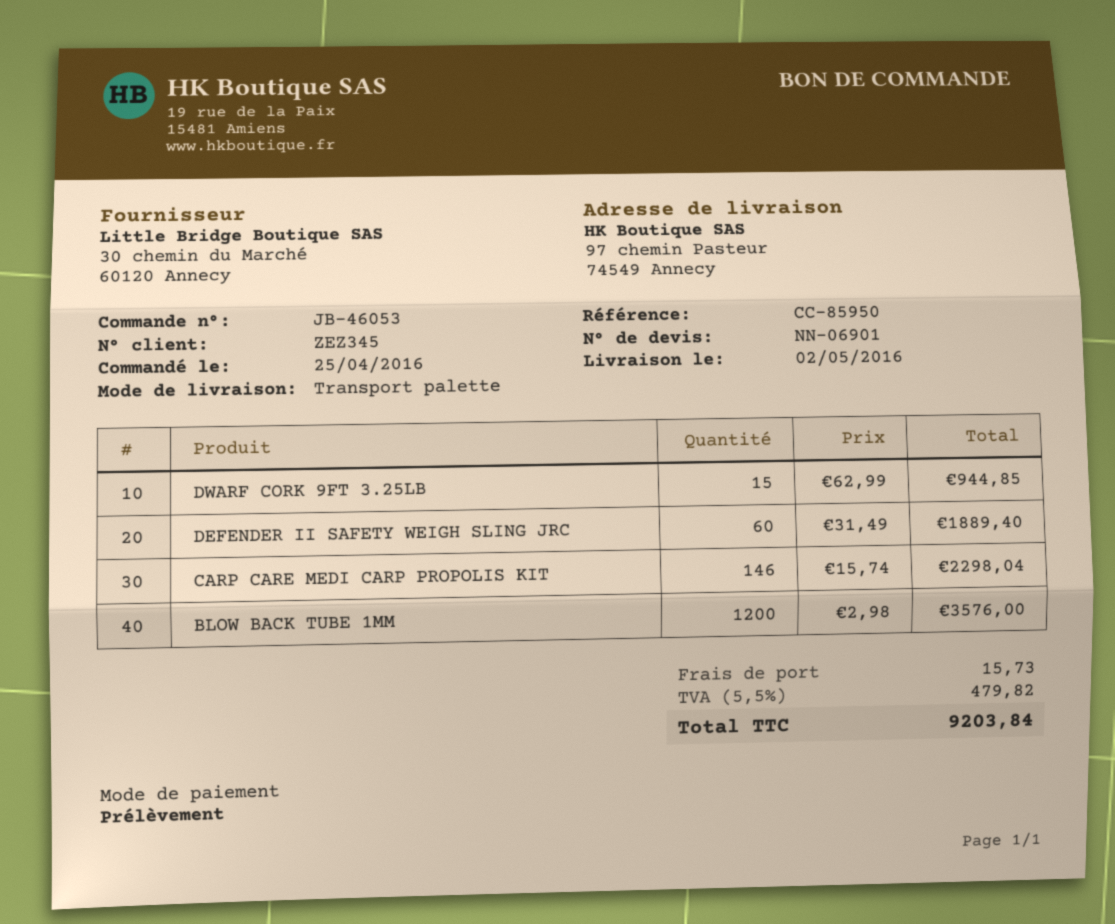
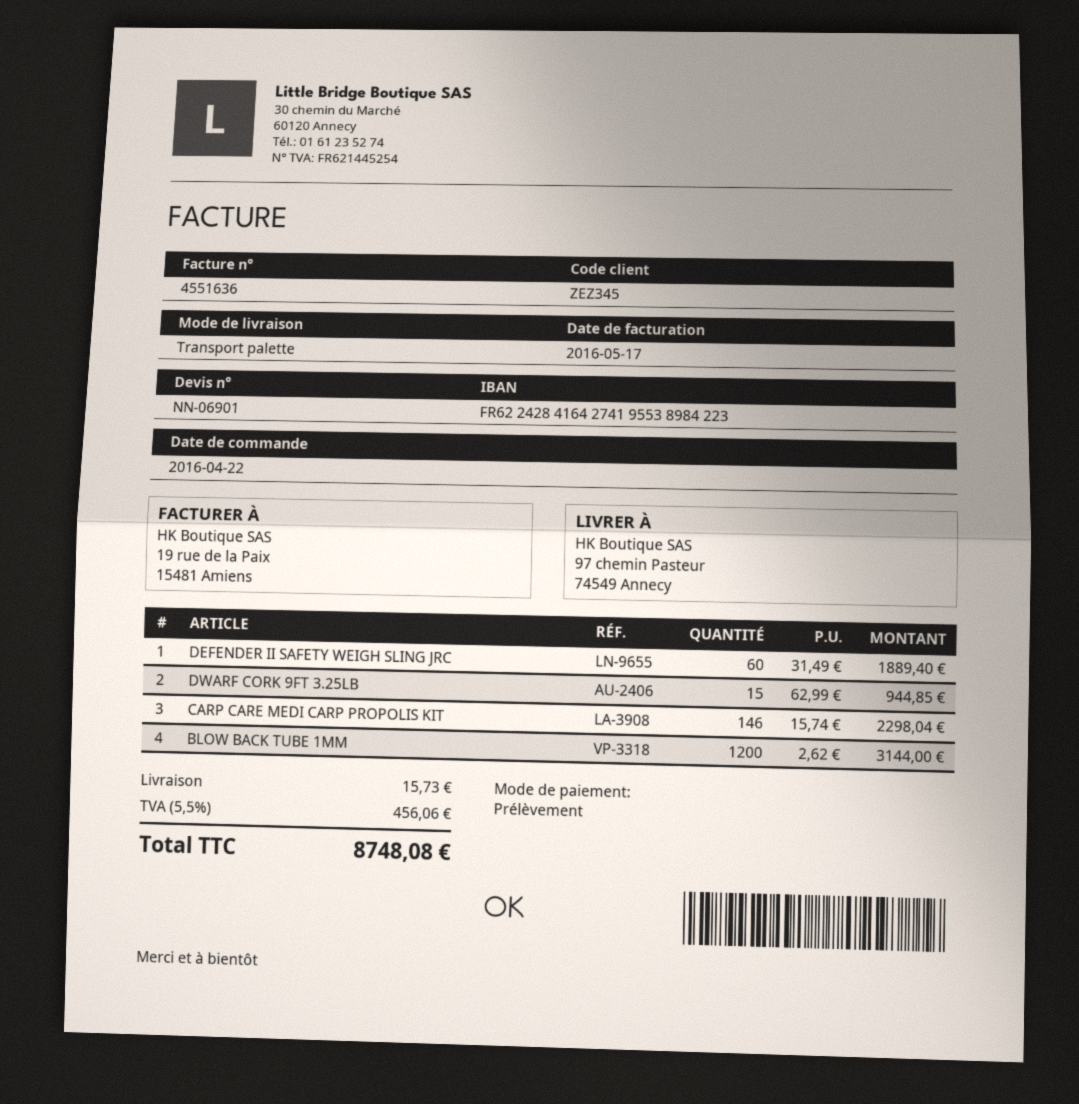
order date: 2016-04-25 -> 2016-04-22
BLOW BACK TUBE 1MM: 1200 x 2.98 = 3576.00 -> 1200 x 2.62 = 3144.00
tax: 5.5% = 479.82 -> 5.5% = 456.06
total: 9203.84 -> 8748.08

